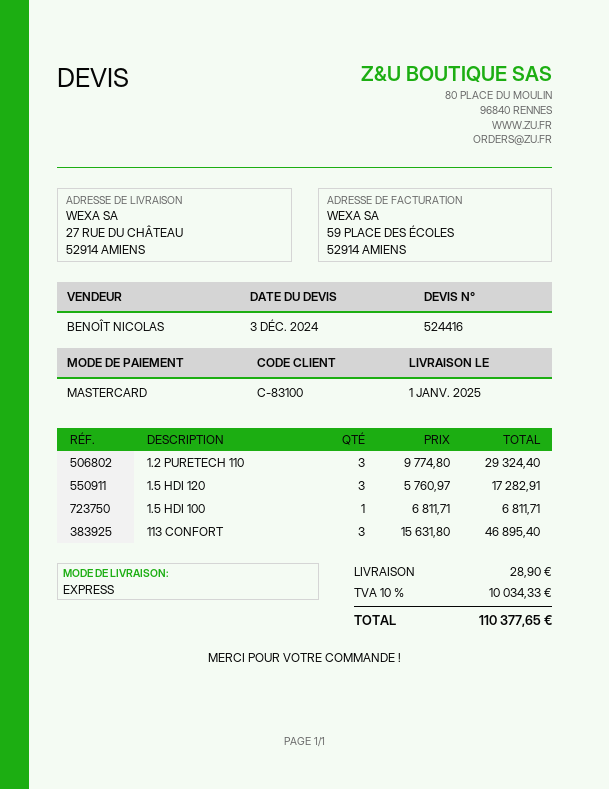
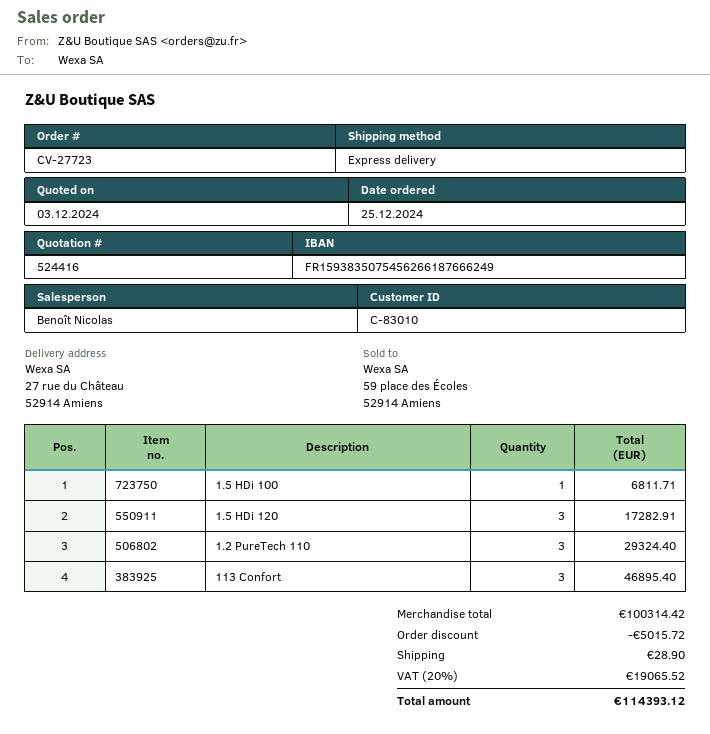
customer number: C-83100 -> C-83010
discount: none -> 5015.72
tax: 10% = 10034.33 -> 20% = 19065.52
total: 110377.65 -> 114393.12

